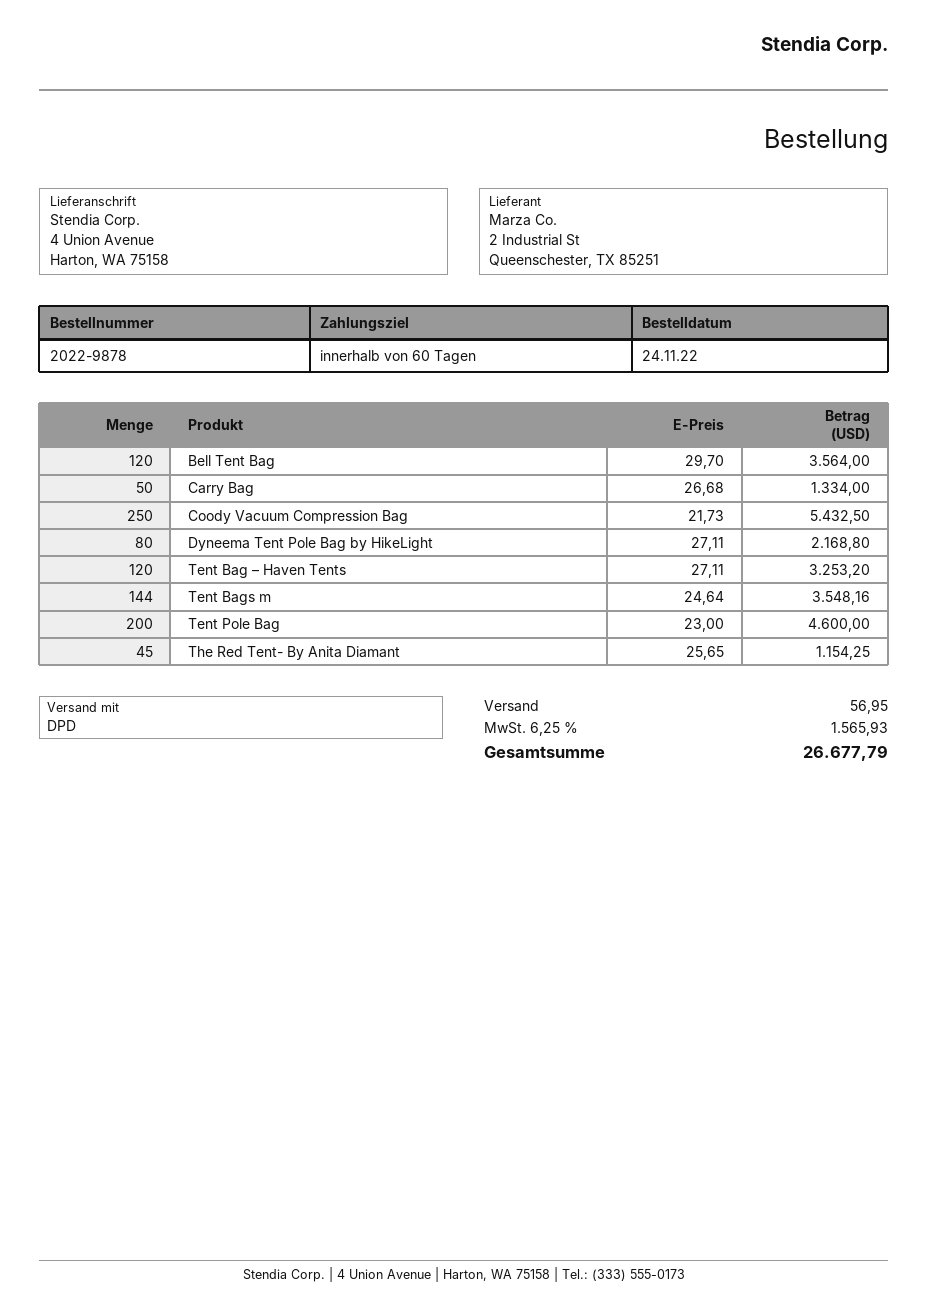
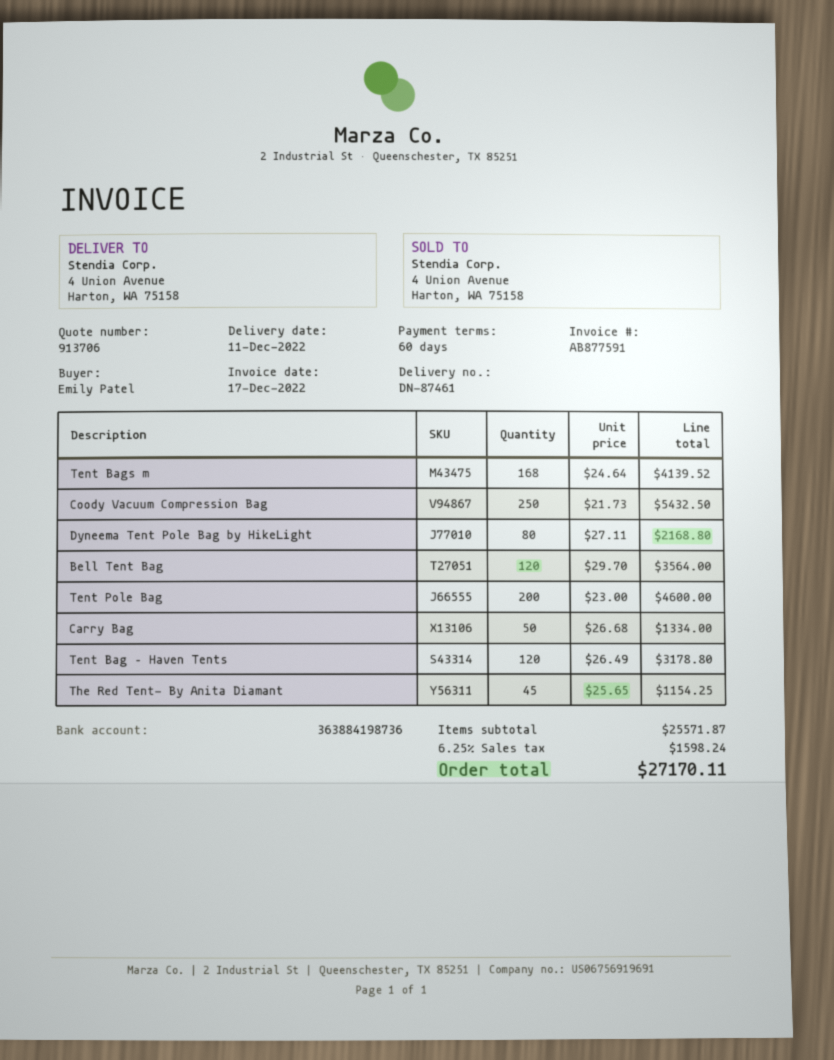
Tent Bag – Haven Tents: 120 x 27.11 = 3253.20 -> 120 x 26.49 = 3178.80
Tent Bags m: 144 x 24.64 = 3548.16 -> 168 x 24.64 = 4139.52
shipping: 56.95 -> none
tax: 6.25% = 1565.93 -> 6.25% = 1598.24
total: 26677.79 -> 27170.11

